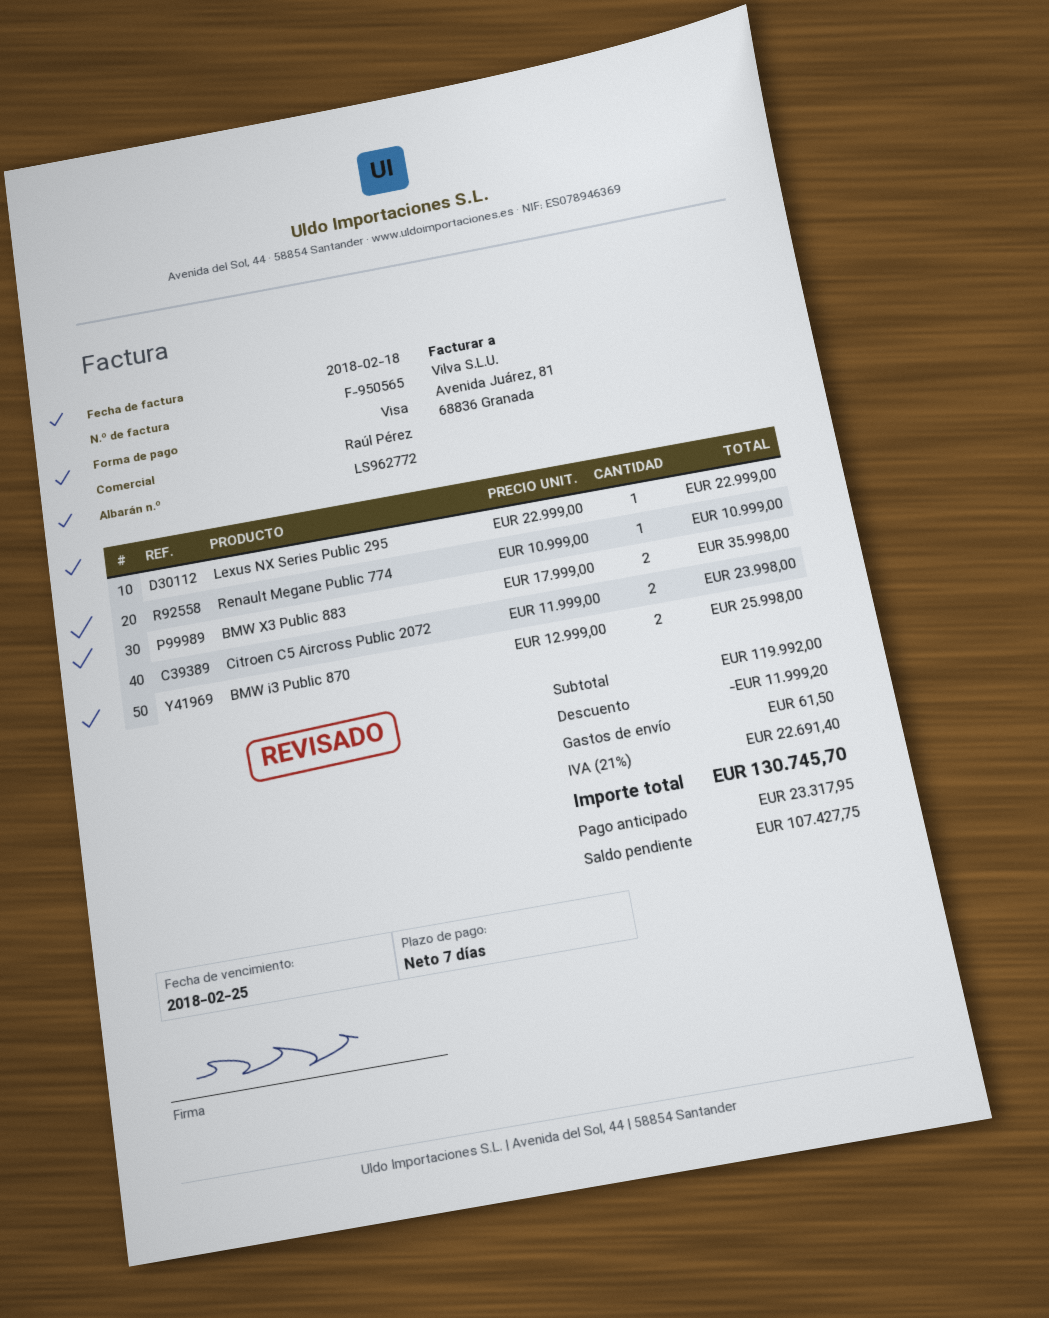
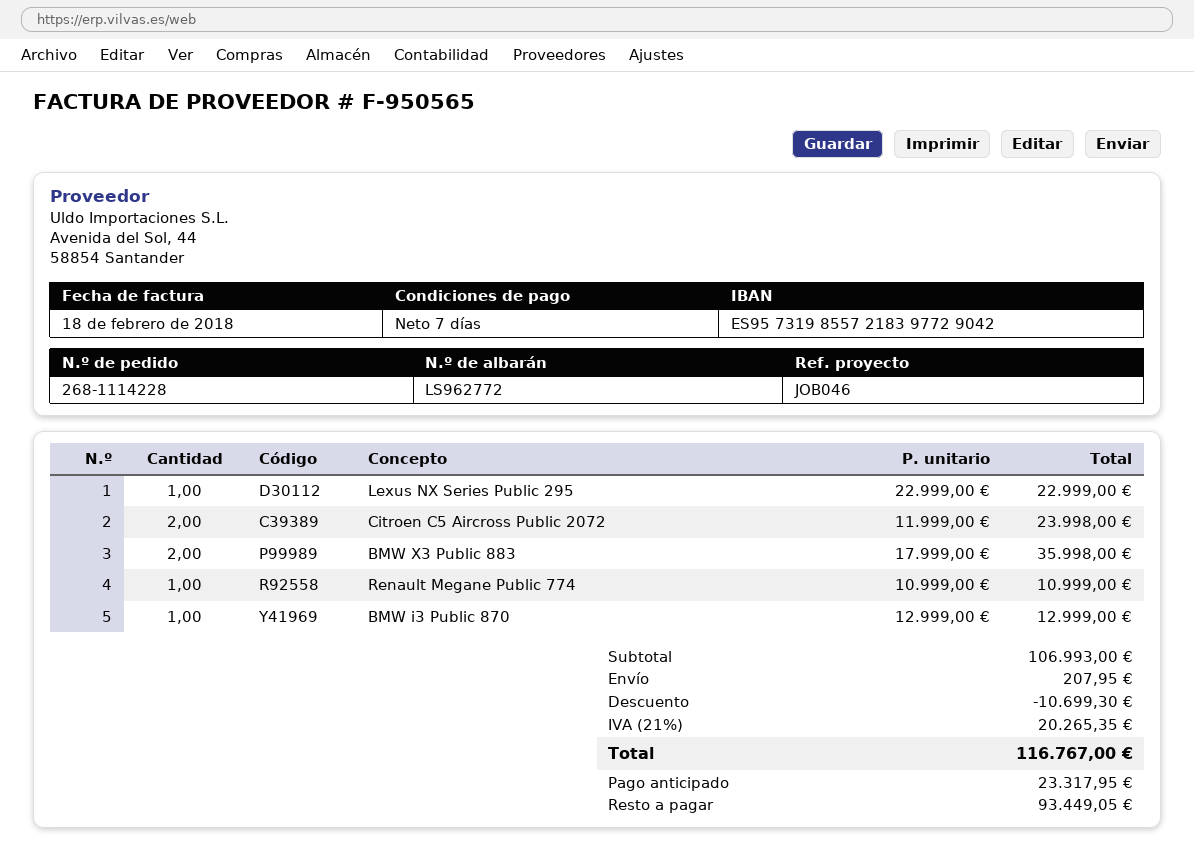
BMW i3 Public 870: 2 x 12999.00 = 25998.00 -> 1 x 12999.00 = 12999.00
subtotal: 119992.00 -> 106993.00
discount: 11999.20 -> 10699.30
shipping: 61.50 -> 207.95
tax: 21% = 22691.40 -> 21% = 20265.35
total: 130745.70 -> 116767.00
balance: 107427.75 -> 93449.05

